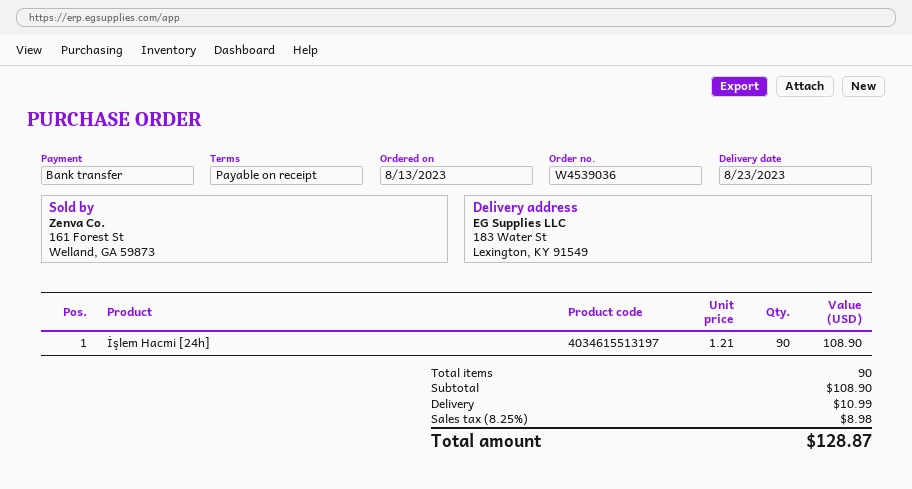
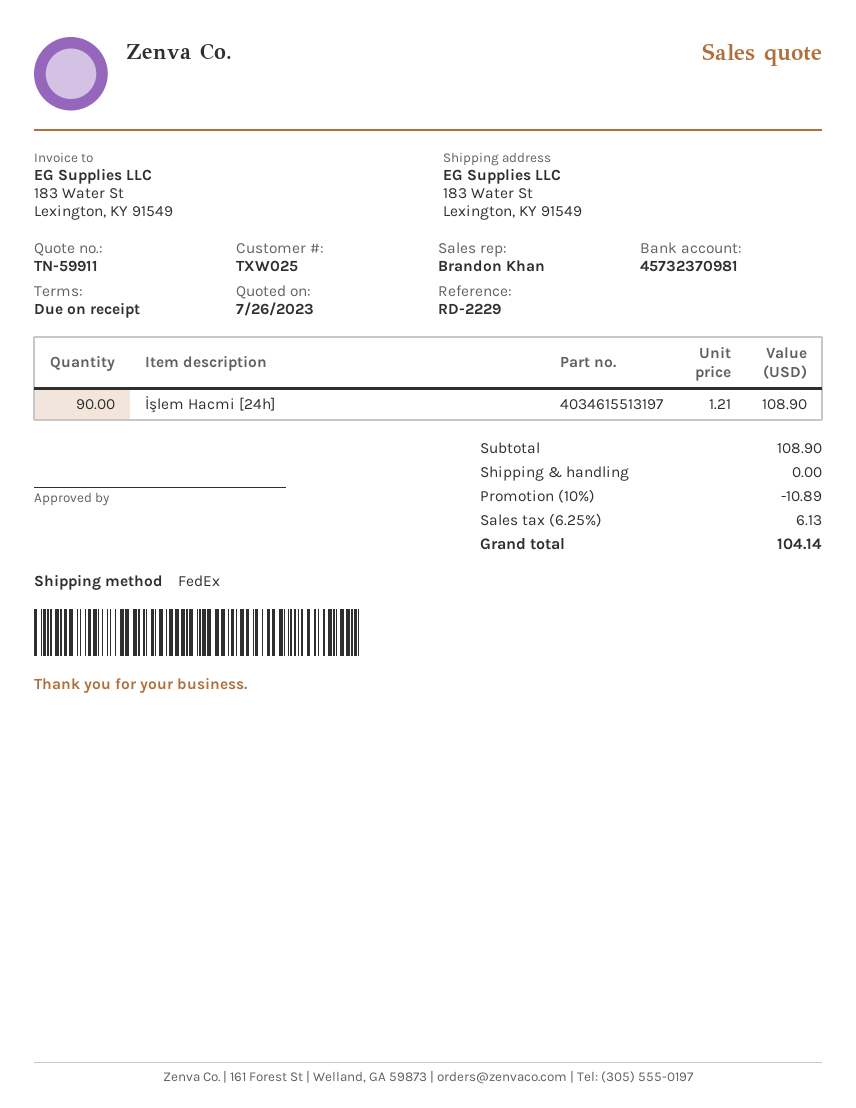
discount: none -> 10% = 10.89
shipping: 10.99 -> 0.00
tax: 8.25% = 8.98 -> 6.25% = 6.13
total: 128.87 -> 104.14

